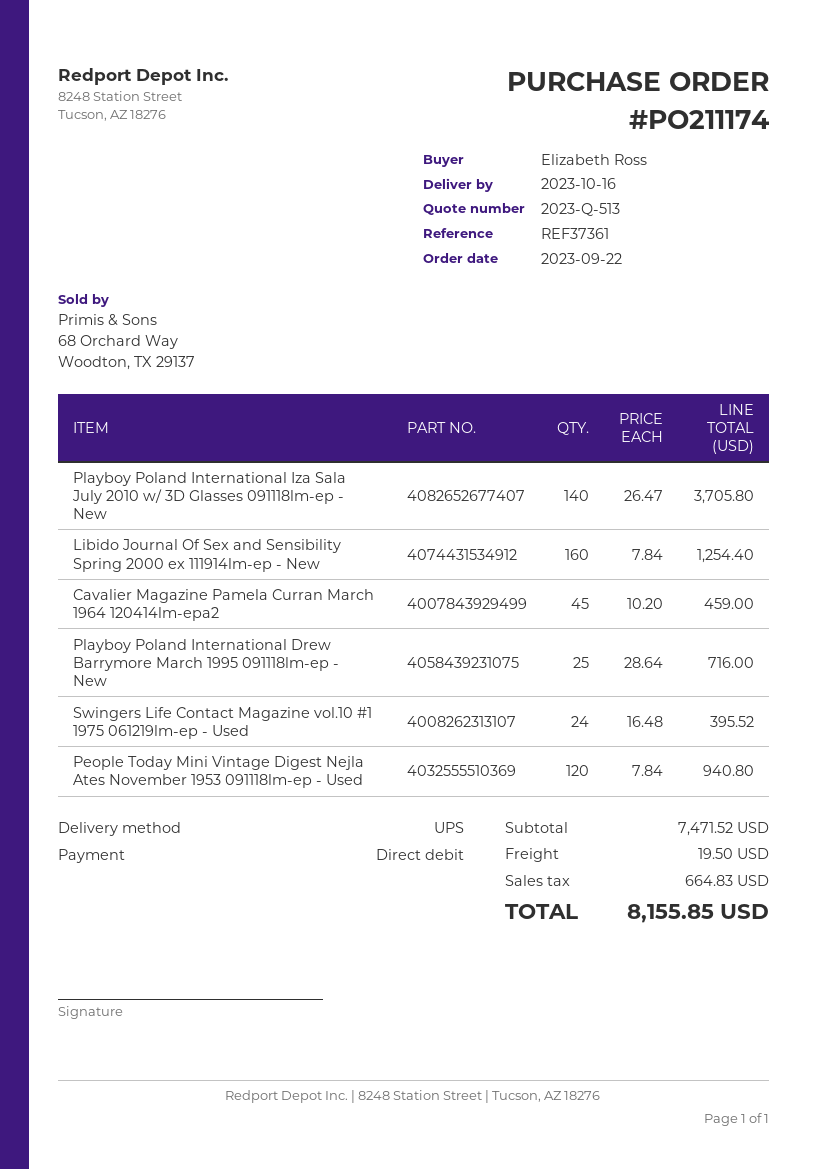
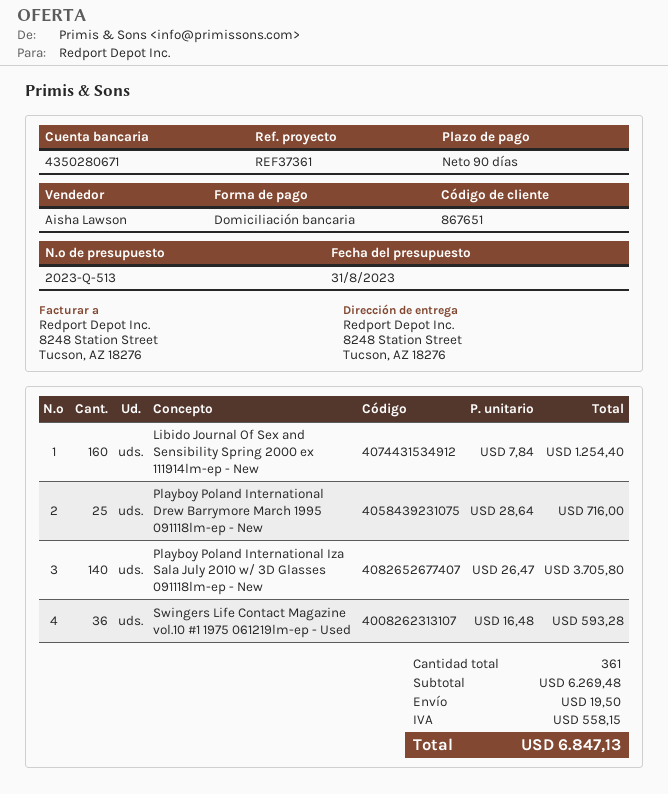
Cavalier Magazine Pamela Curran March 1964 120414lm-epa2: 45 x 10.20 = 459.00 -> none
Swingers Life Contact Magazine vol.10 #1 1975 061219lm-ep - Used: 24 x 16.48 = 395.52 -> 36 x 16.48 = 593.28
People Today Mini Vintage Digest Nejla Ates November 1953 091118lm-ep - Used: 120 x 7.84 = 940.80 -> none
subtotal: 7471.52 -> 6269.48
tax: 664.83 -> 558.15
total: 8155.85 -> 6847.13

